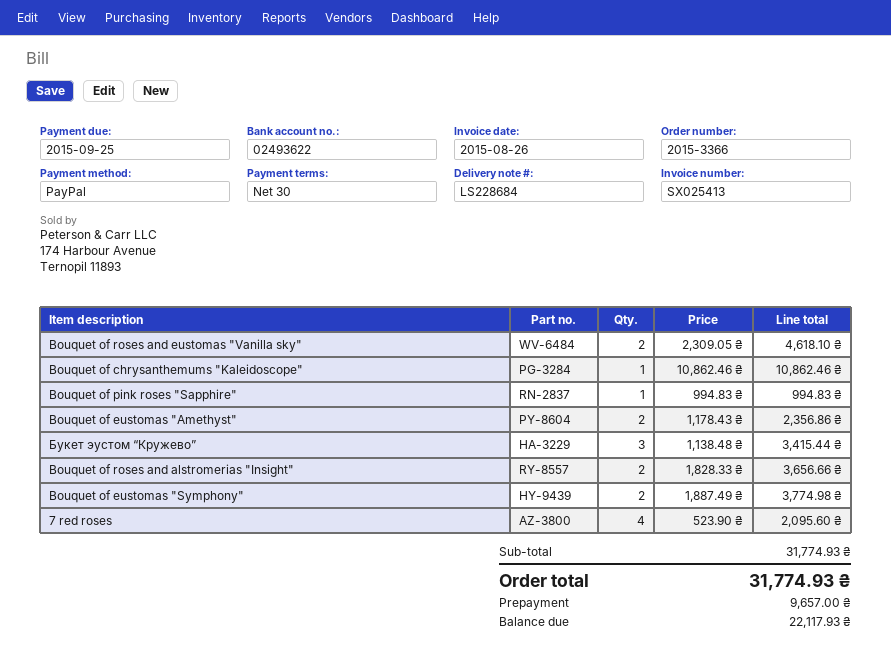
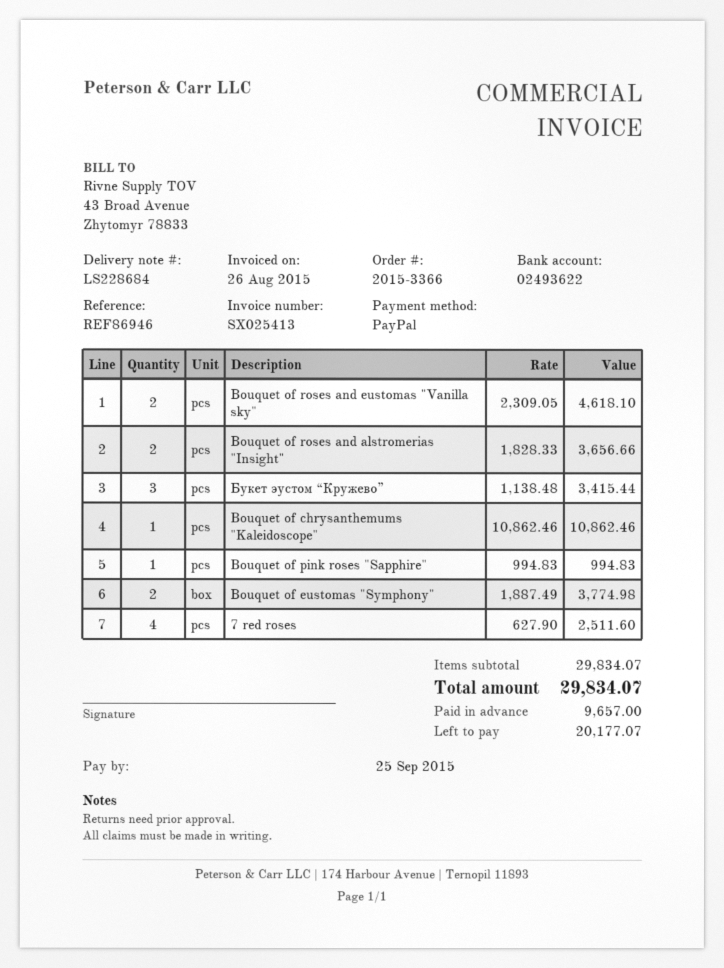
Bouquet of eustomas "Amethyst": 2 x 1178.43 = 2356.86 -> none
7 red roses: 4 x 523.90 = 2095.60 -> 4 x 627.90 = 2511.60
subtotal: 31774.93 -> 29834.07
total: 31774.93 -> 29834.07
balance: 22117.93 -> 20177.07

